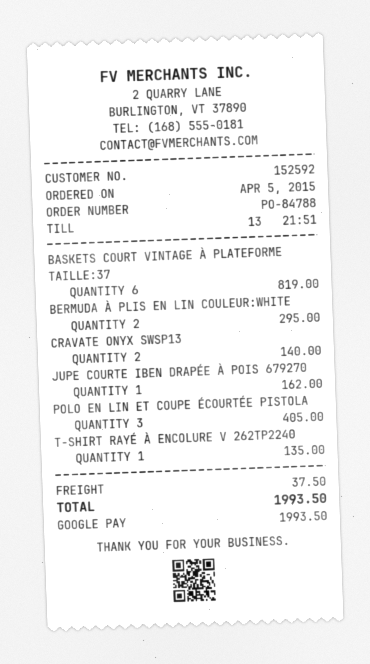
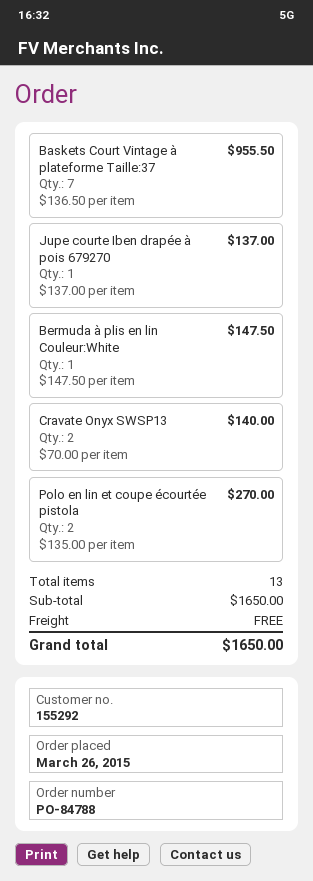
order date: 2015-04-05 -> 2015-03-26
customer number: 152592 -> 155292
BASKETS COURT VINTAGE À PLATEFORME TAILLE:37: 6 for 819.00 -> 7 for 955.50
BERMUDA À PLIS EN LIN COULEUR:WHITE: 2 for 295.00 -> 1 for 147.50
JUPE COURTE IBEN DRAPÉE À POIS 679270: 1 for 162.00 -> 1 for 137.00
POLO EN LIN ET COUPE ÉCOURTÉE PISTOLA: 3 for 405.00 -> 2 for 270.00
T-SHIRT RAYÉ À ENCOLURE V 262TP2240: 1 for 135.00 -> none
shipping: 37.50 -> 0.00
total: 1993.50 -> 1650.00

